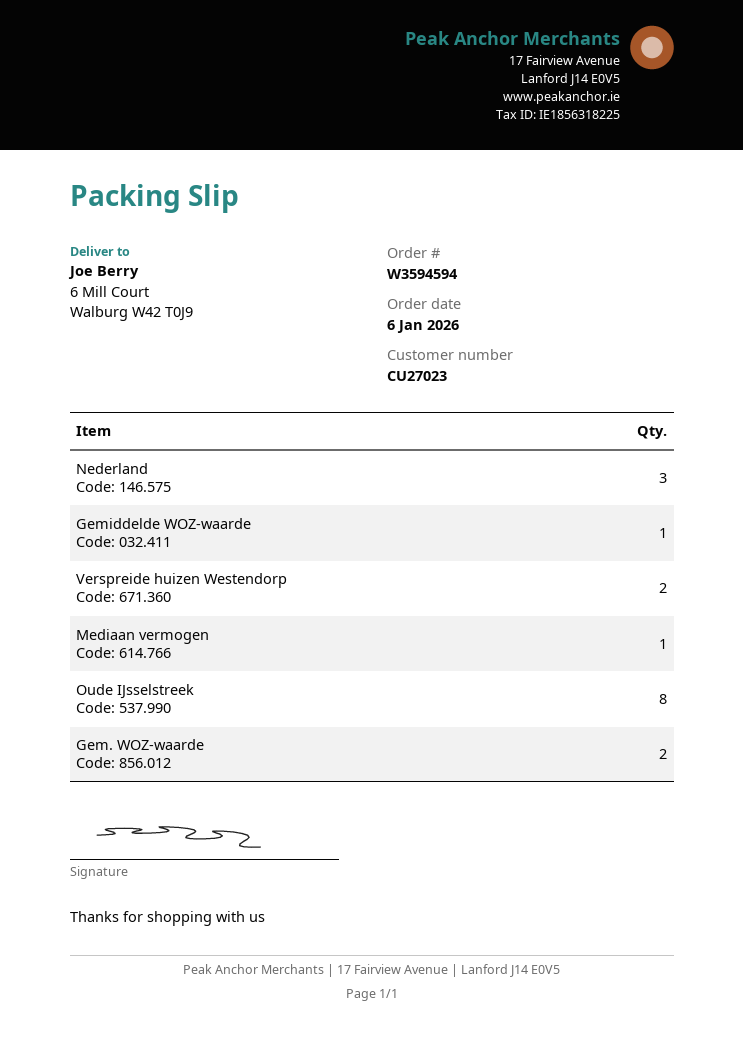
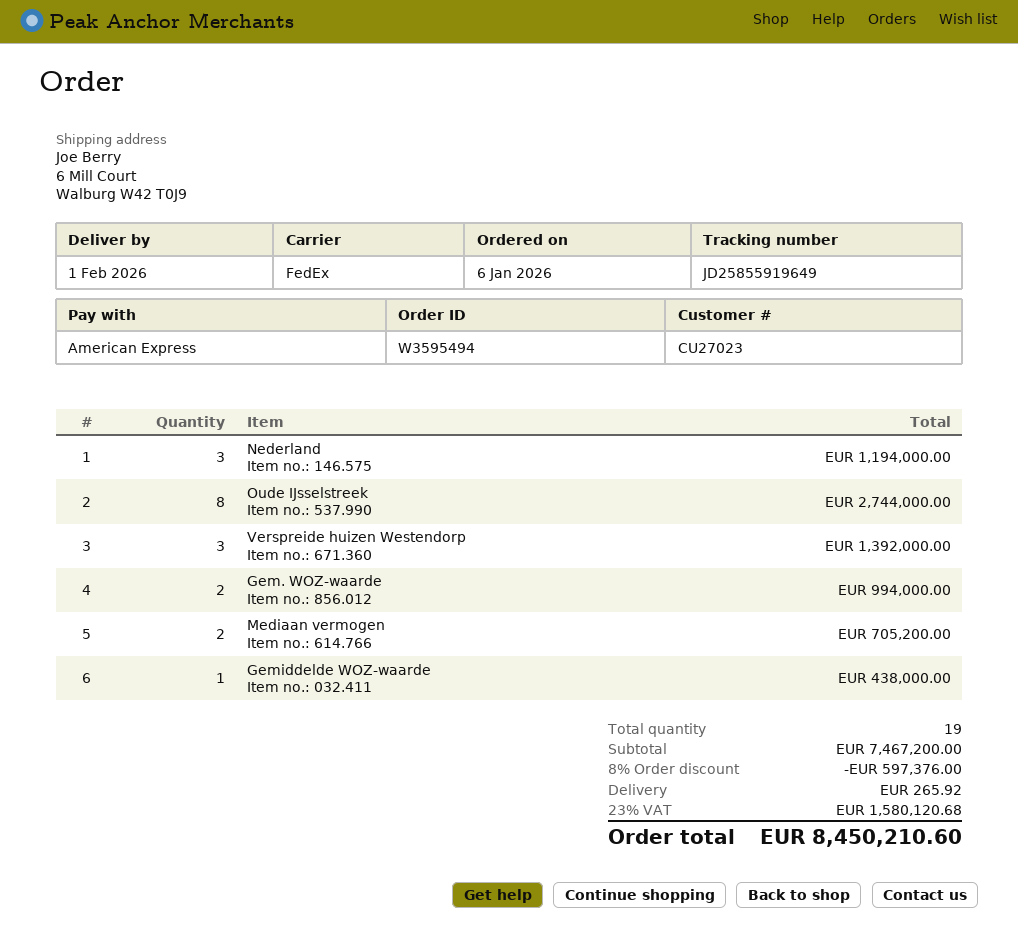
order number: W3594594 -> W3595494
Verspreide huizen Westendorp: 2 -> 3
Mediaan vermogen: 1 -> 2

